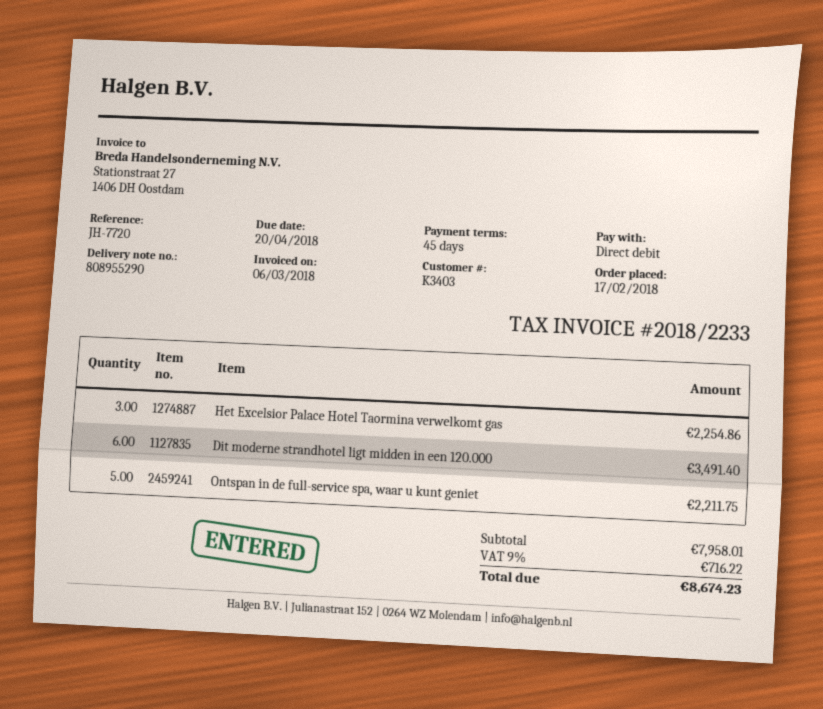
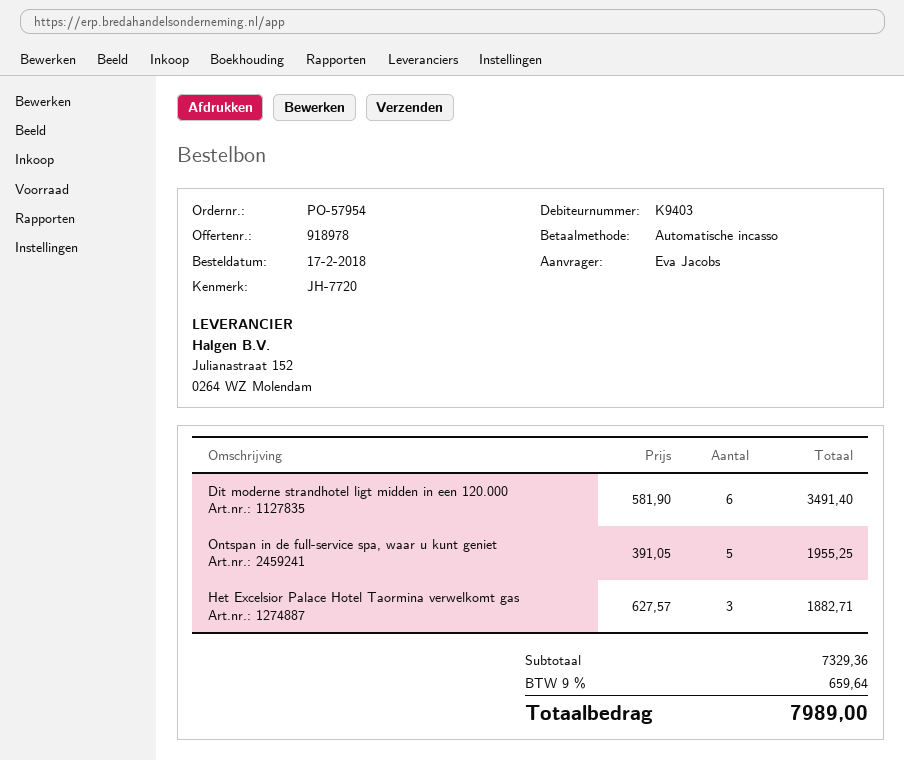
customer number: K3403 -> K9403
Het Excelsior Palace Hotel Taormina verwelkomt gas: 3 for 2254.86 -> 3 for 1882.71
Ontspan in de full-service spa, waar u kunt geniet: 5 for 2211.75 -> 5 for 1955.25
subtotal: 7958.01 -> 7329.36
tax: 9% = 716.22 -> 9% = 659.64
total: 8674.23 -> 7989.00

